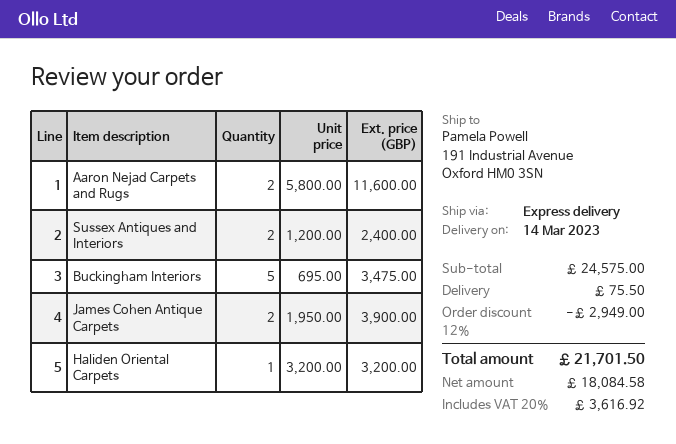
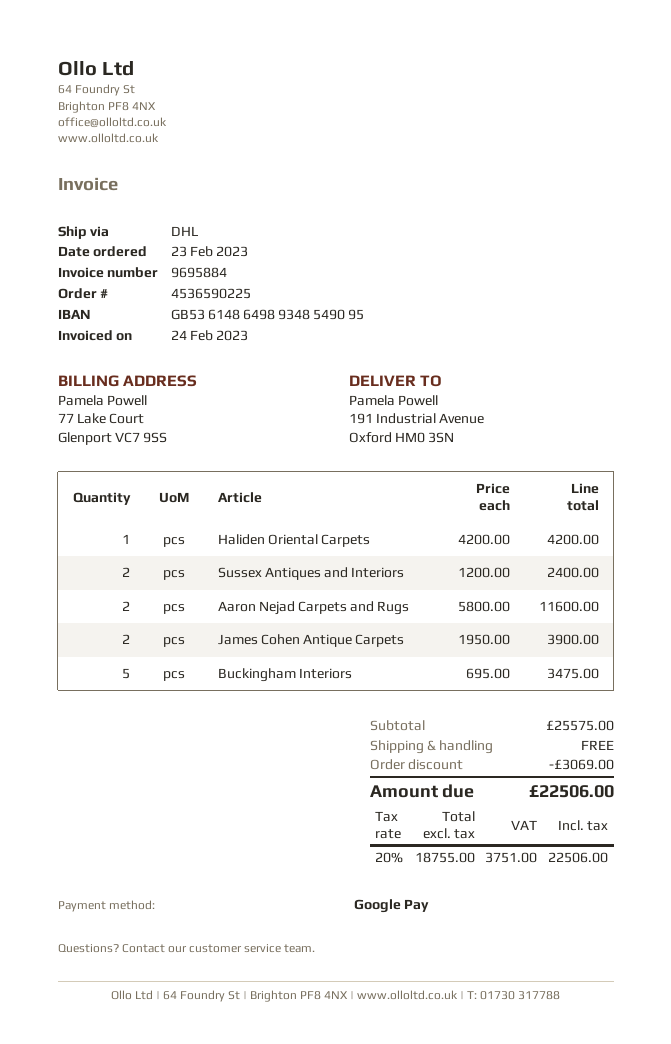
shipping method: express -> DHL
Haliden Oriental Carpets: 1 x 3200.00 = 3200.00 -> 1 x 4200.00 = 4200.00
subtotal: 24575.00 -> 25575.00
discount: 2949.00 -> 3069.00
shipping: 75.50 -> 0.00
net: 18084.58 -> 18755.00
tax: 20% = 3616.92 -> 20% = 3751.00
total: 21701.50 -> 22506.00

